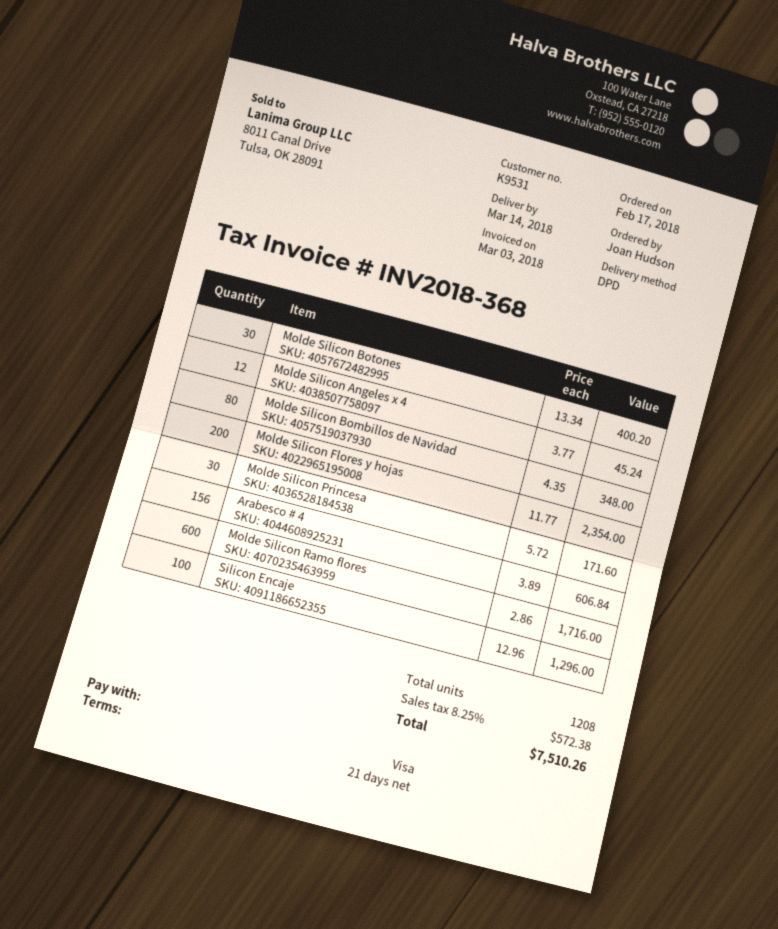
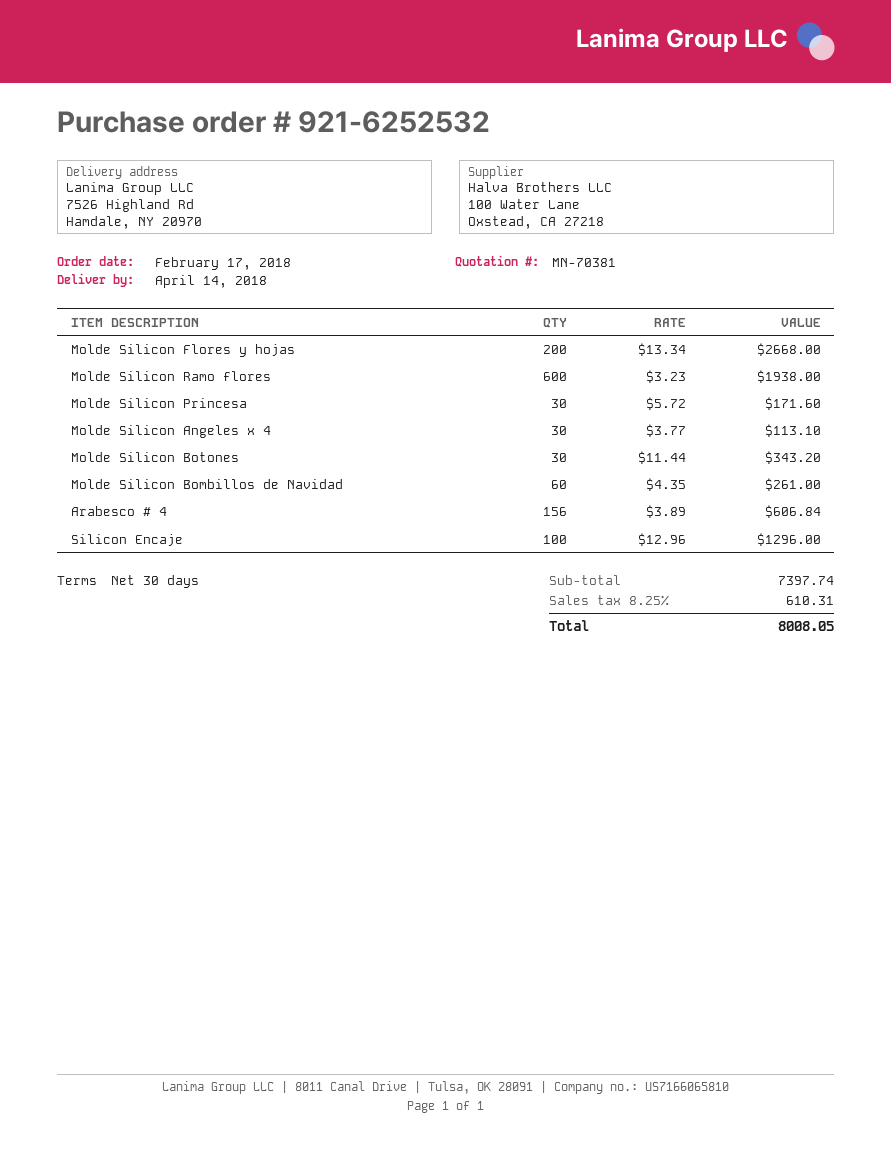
delivery date: 2018-03-14 -> 2018-04-14
payment terms: 21 days -> 30 days
Molde Silicon Botones: 30 x 13.34 = 400.20 -> 30 x 11.44 = 343.20
Molde Silicon Angeles x 4: 12 x 3.77 = 45.24 -> 30 x 3.77 = 113.10
Molde Silicon Bombillos de Navidad: 80 x 4.35 = 348.00 -> 60 x 4.35 = 261.00
Molde Silicon Flores y hojas: 200 x 11.77 = 2354.00 -> 200 x 13.34 = 2668.00
Molde Silicon Ramo flores: 600 x 2.86 = 1716.00 -> 600 x 3.23 = 1938.00
tax: 8.25% = 572.38 -> 8.25% = 610.31
total: 7510.26 -> 8008.05

